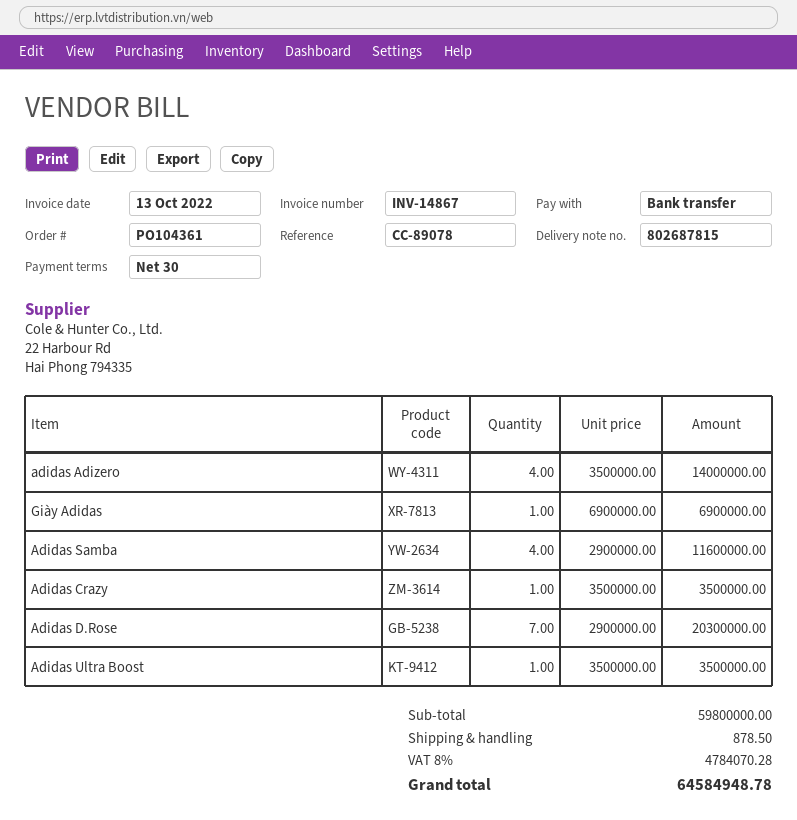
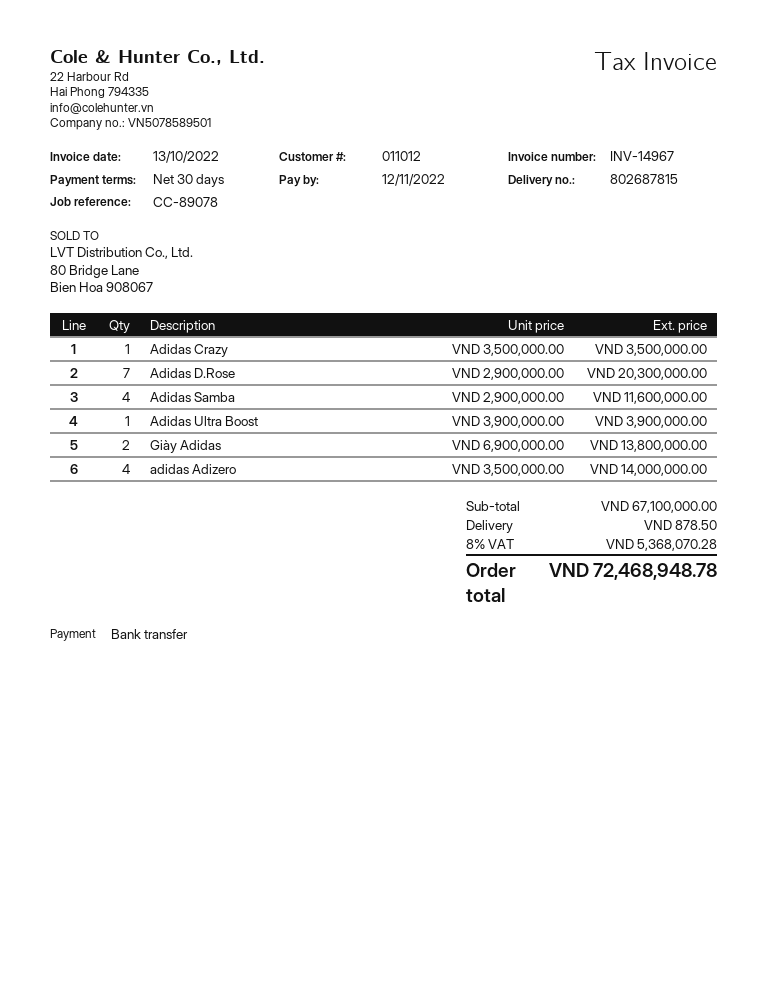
invoice number: INV-14867 -> INV-14967
Giày Adidas: 1 x 6900000.00 = 6900000.00 -> 2 x 6900000.00 = 13800000.00
Adidas Ultra Boost: 1 x 3500000.00 = 3500000.00 -> 1 x 3900000.00 = 3900000.00
subtotal: 59800000.00 -> 67100000.00
tax: 8% = 4784070.28 -> 8% = 5368070.28
total: 64584948.78 -> 72468948.78

